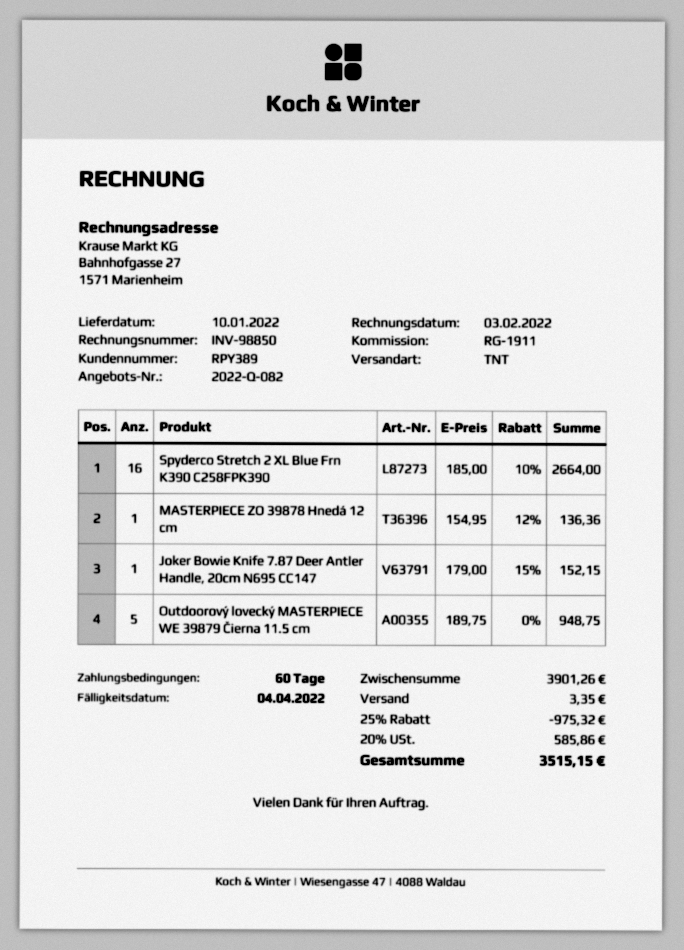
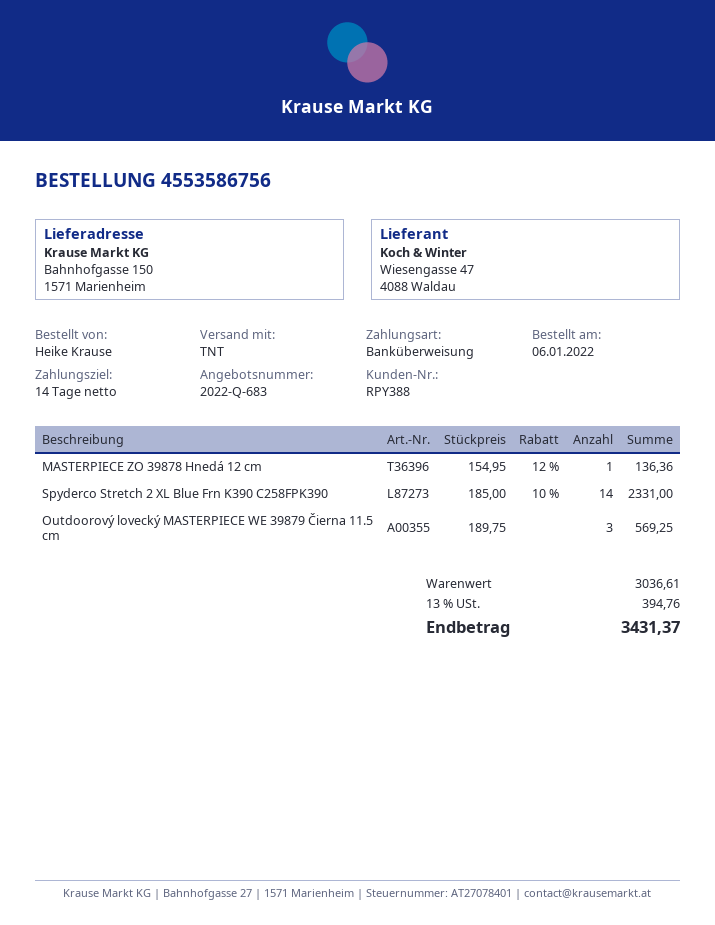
quote number: 2022-Q-082 -> 2022-Q-683
payment terms: 60 days -> 14 days
customer number: RPY389 -> RPY388
Spyderco Stretch 2 XL Blue Frn K390 C258FPK390: 16 x 185.00 - 10% = 2664.00 -> 14 x 185.00 - 10% = 2331.00
Joker Bowie Knife 7.87 Deer Antler Handle, 20cm N695 CC147: 1 x 179.00 - 15% = 152.15 -> none
Outdoorový lovecký MASTERPIECE WE 39879 Čierna 11.5 cm: 5 x 189.75 = 948.75 -> 3 x 189.75 = 569.25
subtotal: 3901.26 -> 3036.61
discount: 25% = 975.32 -> none
shipping: 3.35 -> none
tax: 20% = 585.86 -> 13% = 394.76
total: 3515.15 -> 3431.37

